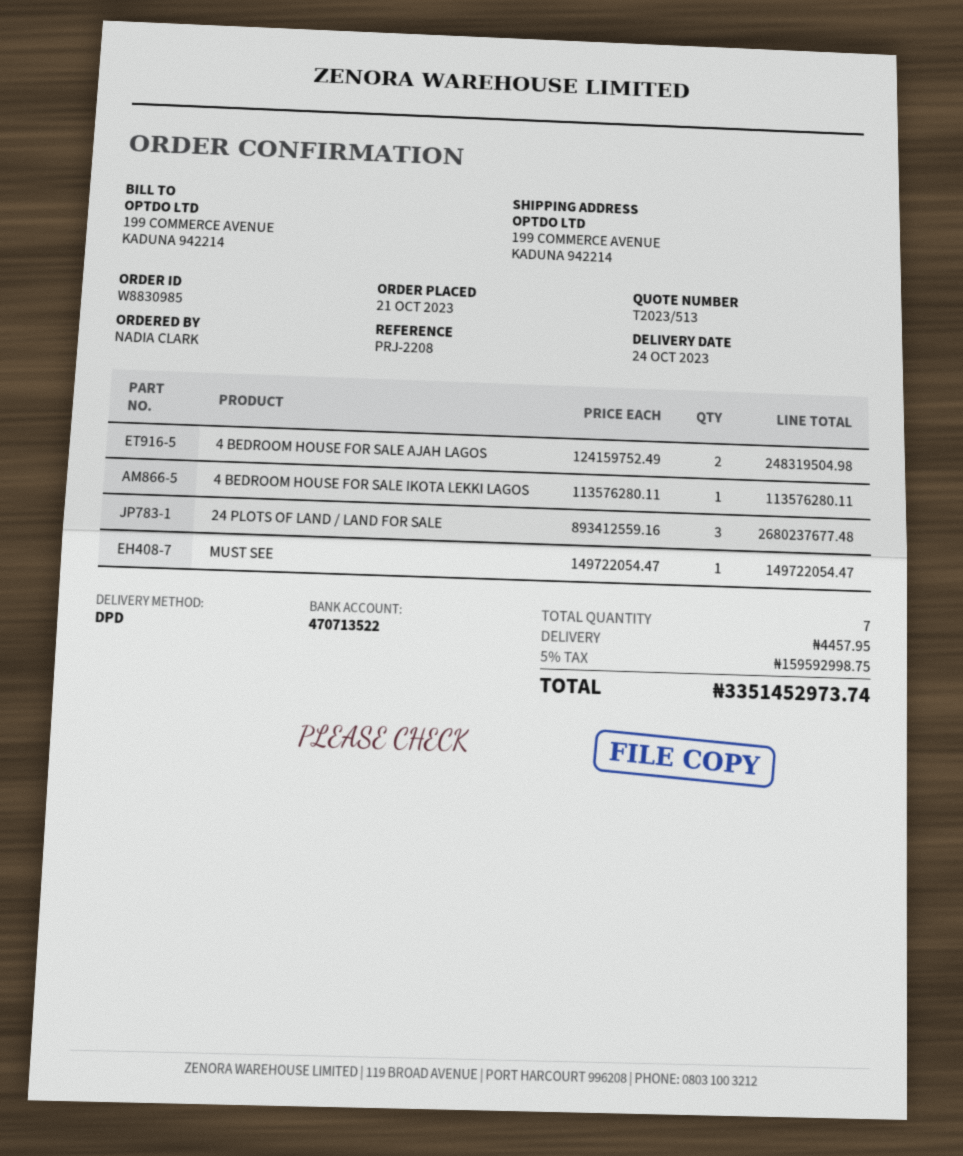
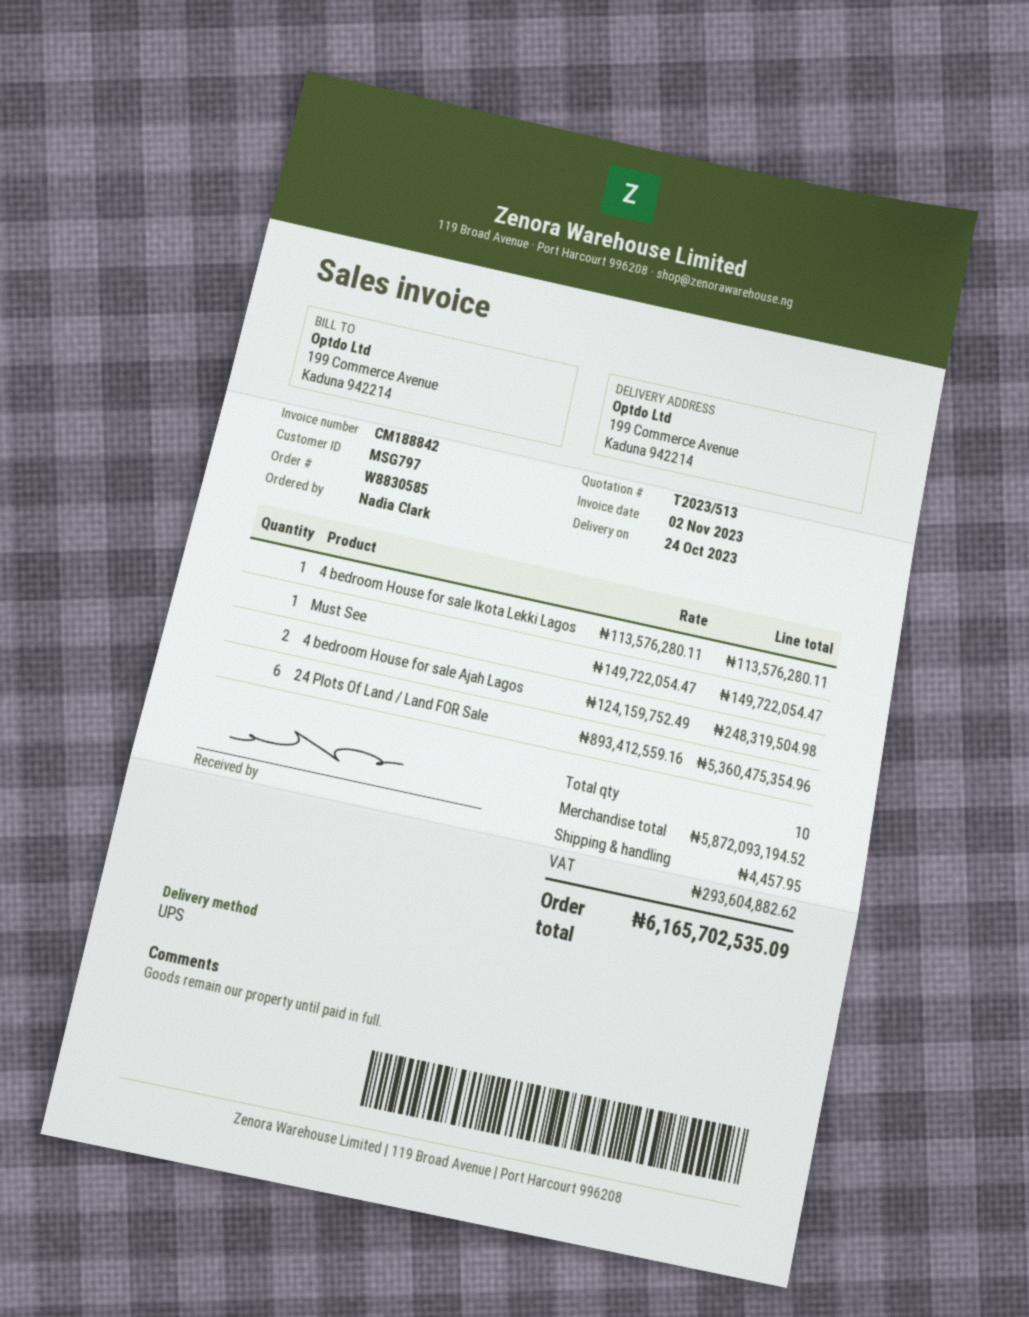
order number: W8830985 -> W8830585
shipping method: DPD -> UPS
24 PLOTS OF LAND / LAND FOR SALE: 3 x 893412559.16 = 2680237677.48 -> 6 x 893412559.16 = 5360475354.96
total quantity: 7 -> 10
tax: 159592998.75 -> 293604882.62
total: 3351452973.74 -> 6165702535.09

